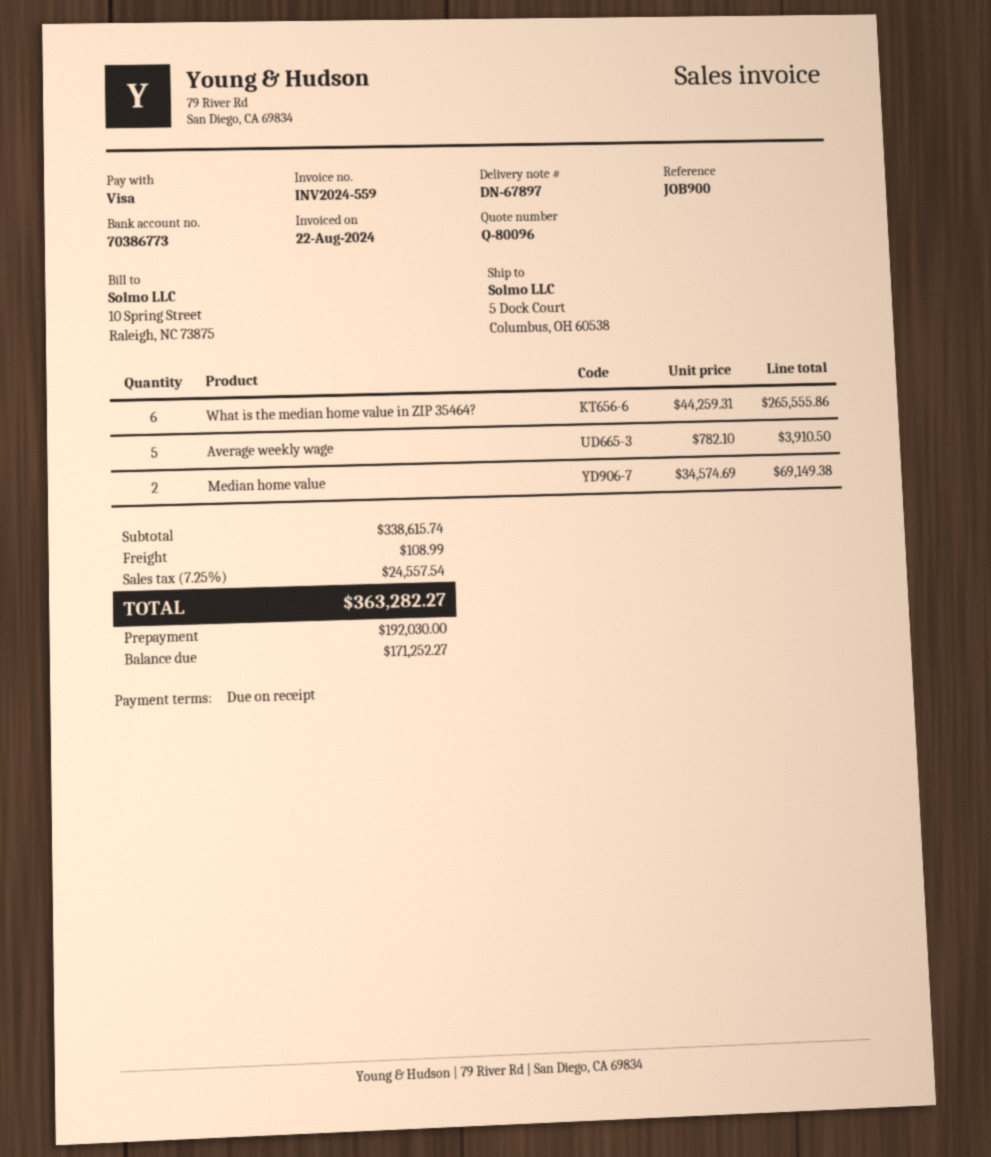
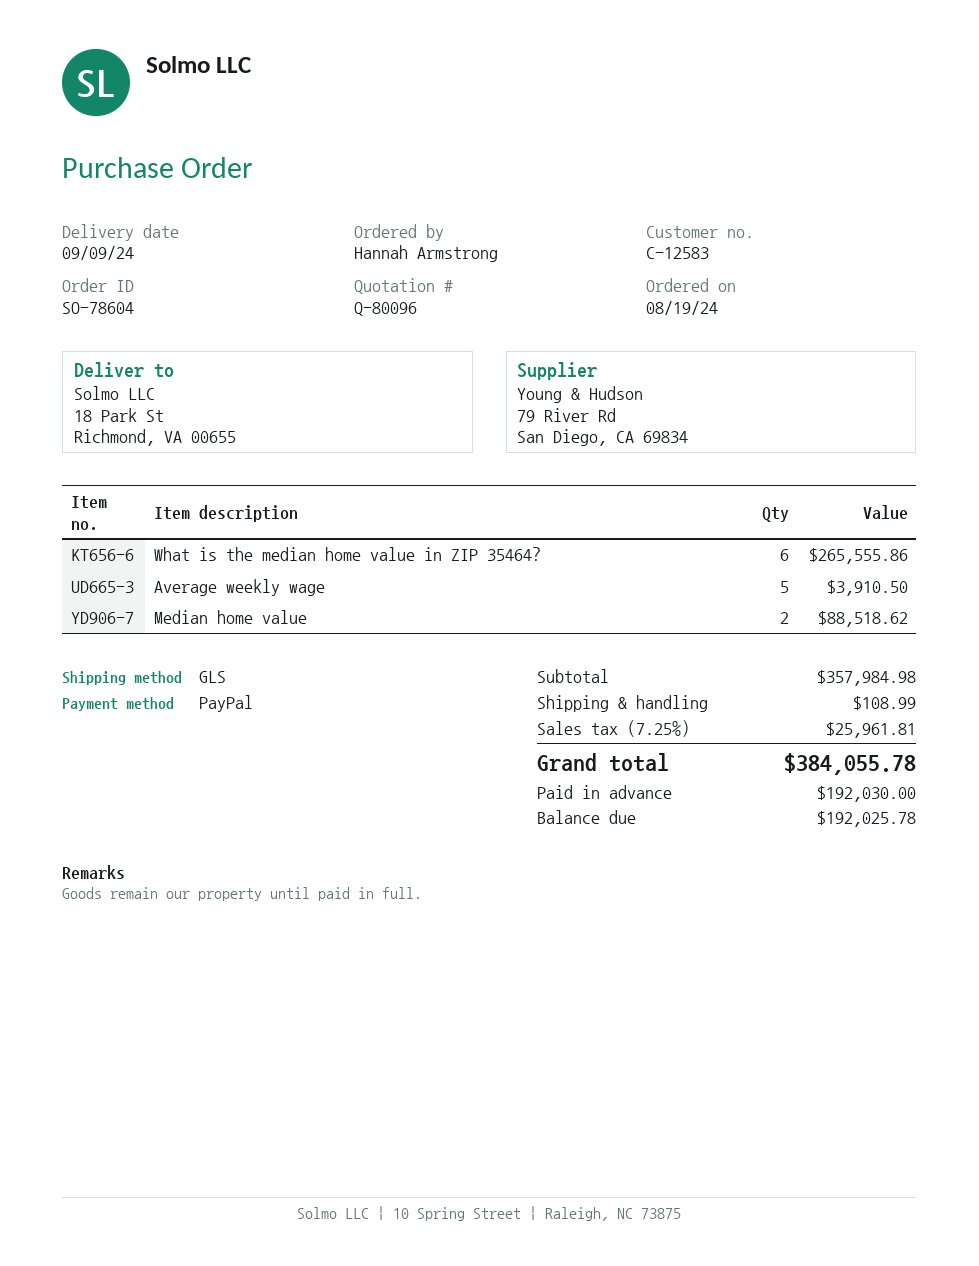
payment method: Visa -> PayPal
ship to: 5 Dock Court, Columbus, OH 60538 -> 18 Park St, Richmond, VA 00655
Median home value: 2 for 69149.38 -> 2 for 88518.62
subtotal: 338615.74 -> 357984.98
tax: 7.25% = 24557.54 -> 7.25% = 25961.81
total: 363282.27 -> 384055.78
balance: 171252.27 -> 192025.78

